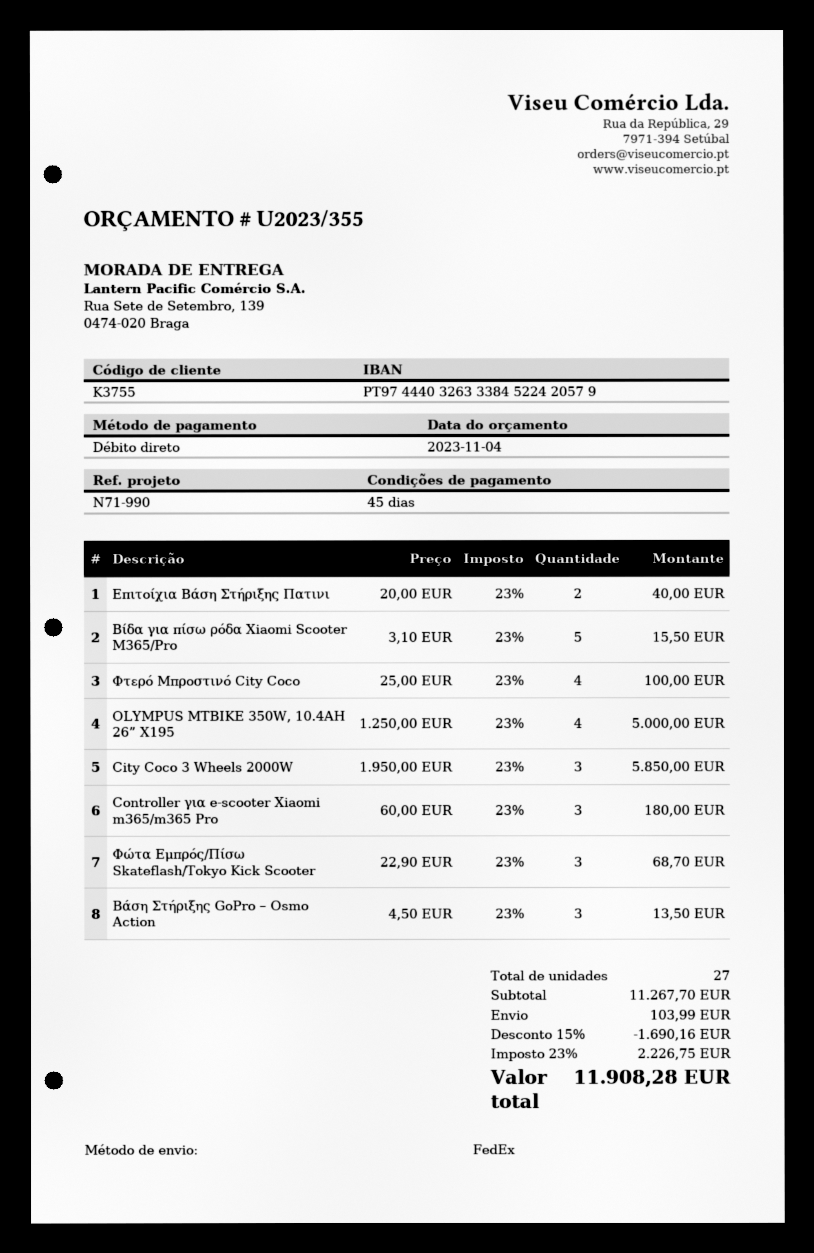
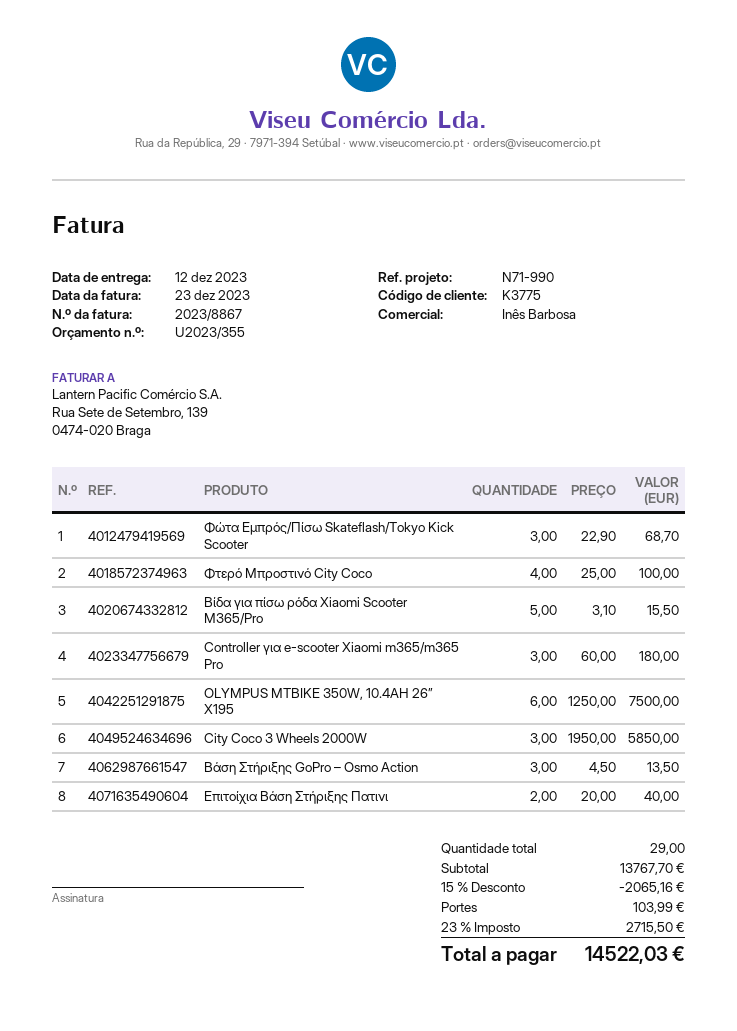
customer number: K3755 -> K3775
OLYMPUS MTBIKE 350W, 10.4AH 26” Χ195: 4 x 1250.00 = 5000.00 -> 6 x 1250.00 = 7500.00
total quantity: 27 -> 29
subtotal: 11267.70 -> 13767.70
discount: 15% = 1690.16 -> 15% = 2065.16
tax: 23% = 2226.75 -> 23% = 2715.50
total: 11908.28 -> 14522.03

